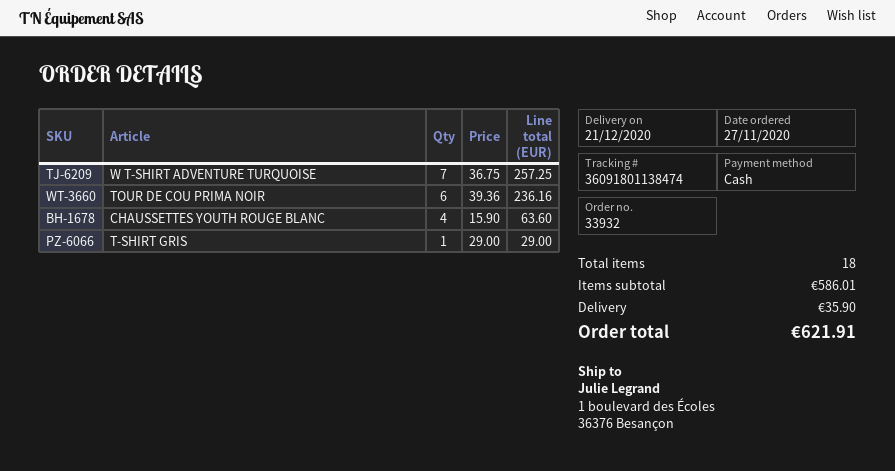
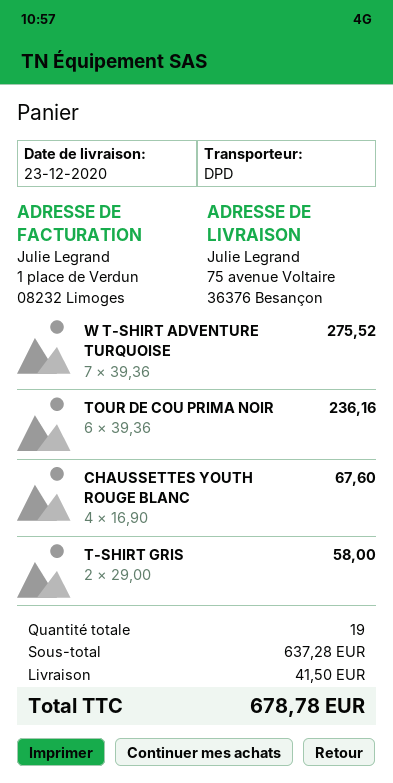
delivery date: 2020-12-21 -> 2020-12-23
ship to: 1 boulevard des Écoles, 36376 Besançon -> 75 avenue Voltaire, 36376 Besançon
W T-SHIRT ADVENTURE TURQUOISE: 7 x 36.75 = 257.25 -> 7 x 39.36 = 275.52
CHAUSSETTES YOUTH ROUGE BLANC: 4 x 15.90 = 63.60 -> 4 x 16.90 = 67.60
T-SHIRT GRIS: 1 x 29.00 = 29.00 -> 2 x 29.00 = 58.00
total quantity: 18 -> 19
subtotal: 586.01 -> 637.28
shipping: 35.90 -> 41.50
total: 621.91 -> 678.78

